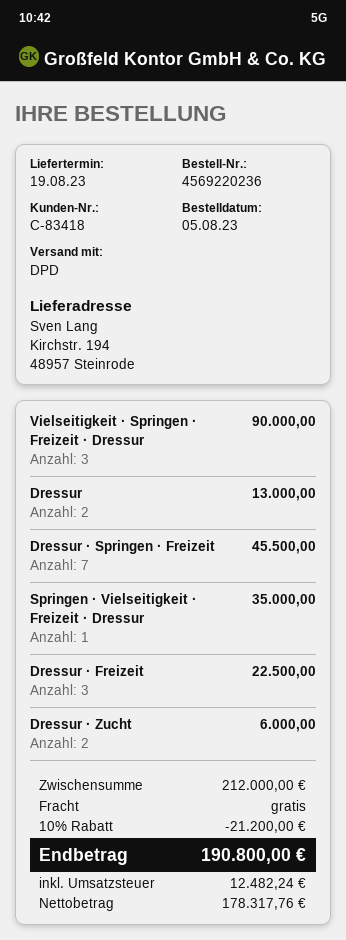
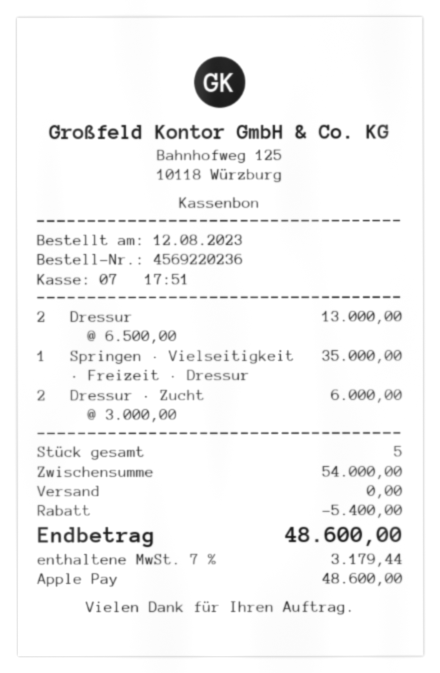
order date: 2023-08-05 -> 2023-08-12
Vielseitigkeit · Springen · Freizeit · Dressur: 3 for 90000.00 -> none
Dressur · Springen · Freizeit: 7 for 45500.00 -> none
Dressur · Freizeit: 3 for 22500.00 -> none
subtotal: 212000.00 -> 54000.00
discount: 21200.00 -> 5400.00
tax: 12482.24 -> 3179.44
total: 190800.00 -> 48600.00

